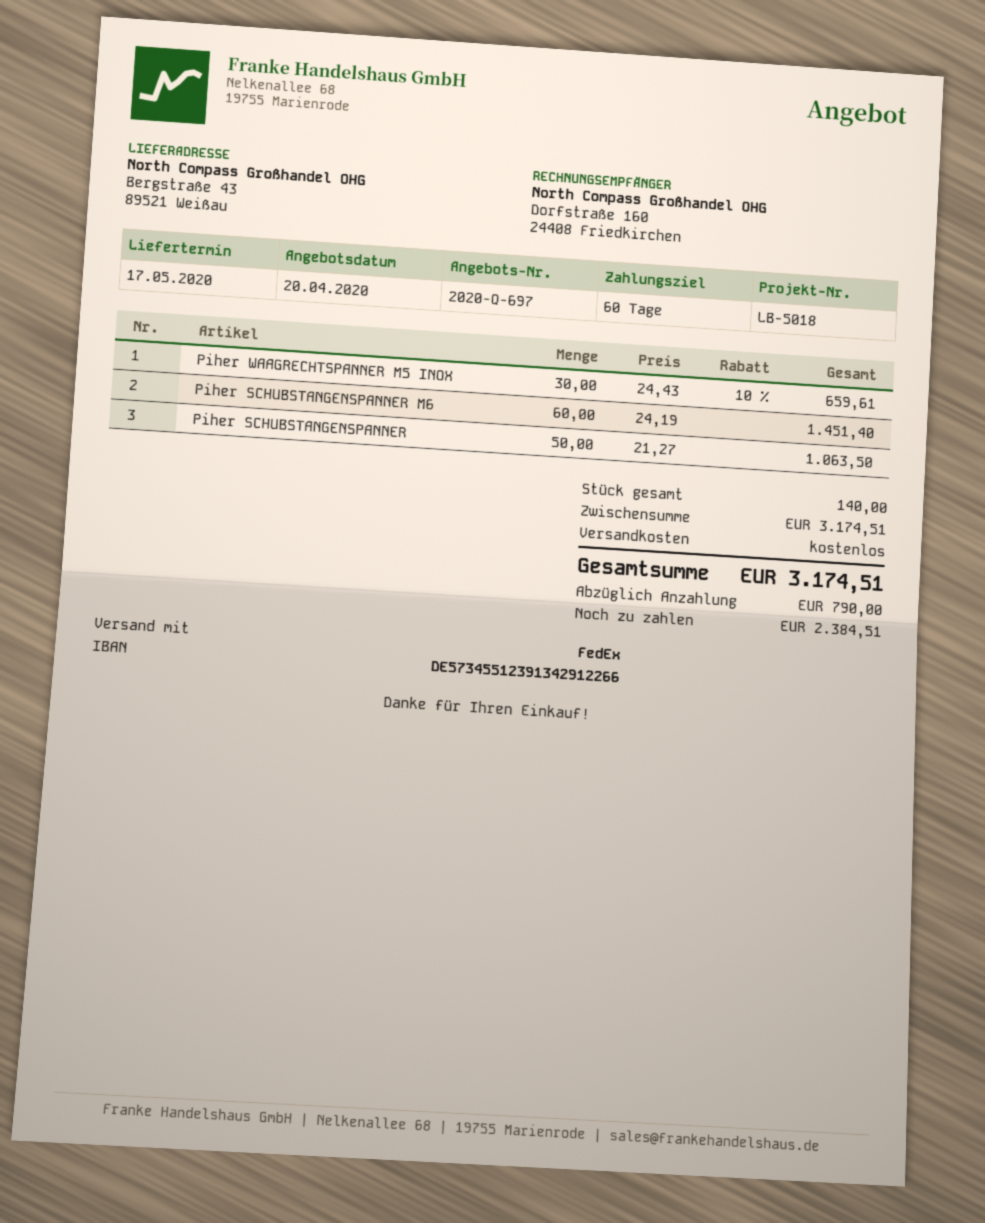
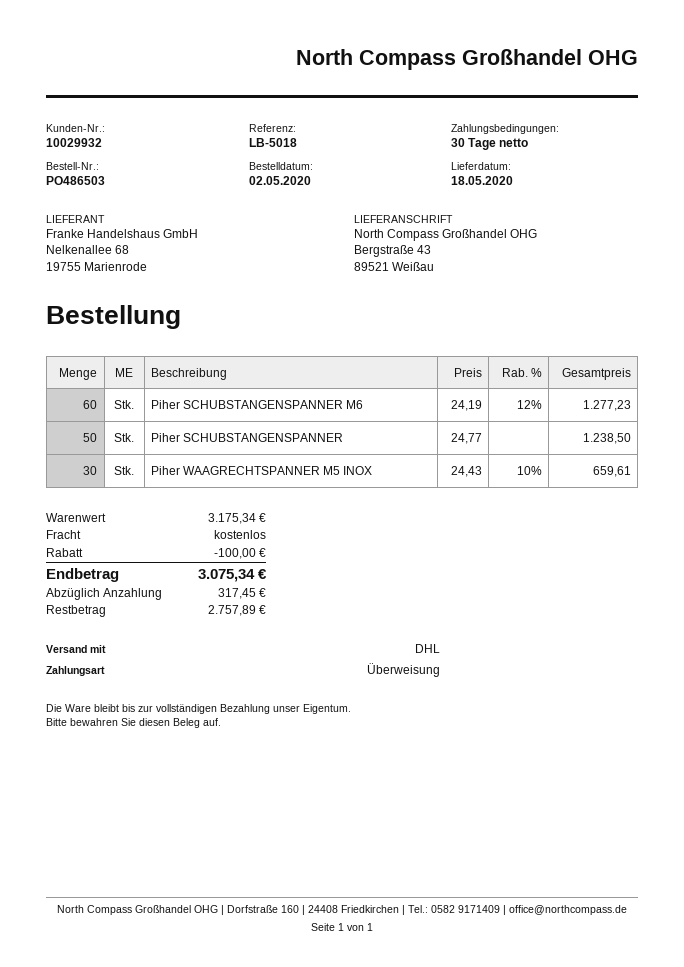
delivery date: 2020-05-17 -> 2020-05-18
payment terms: 60 days -> 30 days
shipping method: FedEx -> DHL
Piher SCHUBSTANGENSPANNER M6: 60 x 24.19 = 1451.40 -> 60 x 24.19 - 12% = 1277.23
Piher SCHUBSTANGENSPANNER: 50 x 21.27 = 1063.50 -> 50 x 24.77 = 1238.50
subtotal: 3174.51 -> 3175.34
discount: none -> 100.00
total: 3174.51 -> 3075.34
deposit: 790.00 -> 317.45
balance: 2384.51 -> 2757.89

